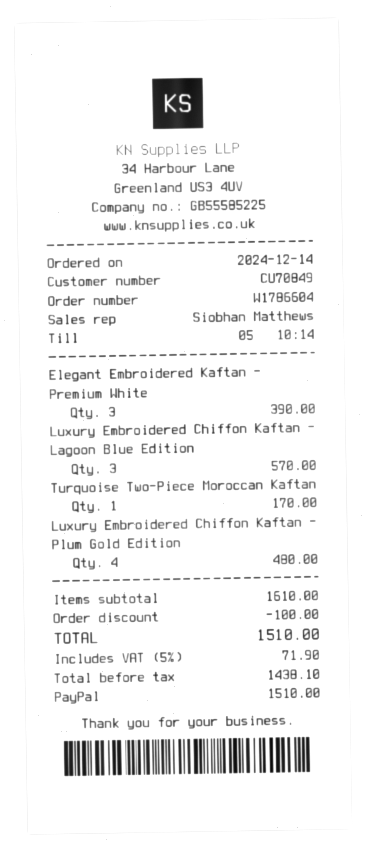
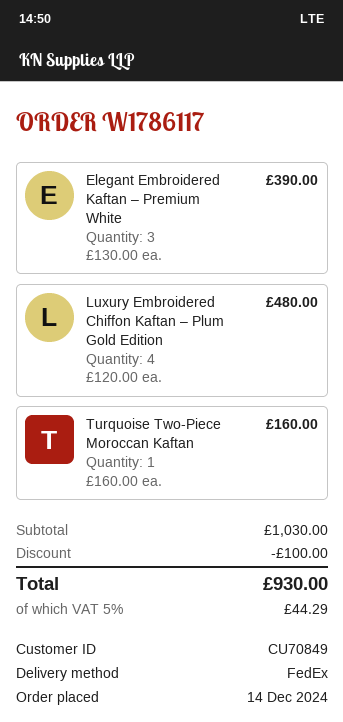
order number: W1786604 -> W1786117
Luxury Embroidered Chiffon Kaftan – Lagoon Blue Edition: 3 for 570.00 -> none
Turquoise Two-Piece Moroccan Kaftan: 1 for 170.00 -> 1 for 160.00
subtotal: 1610.00 -> 1030.00
tax: 5% = 71.90 -> 5% = 44.29
total: 1510.00 -> 930.00

